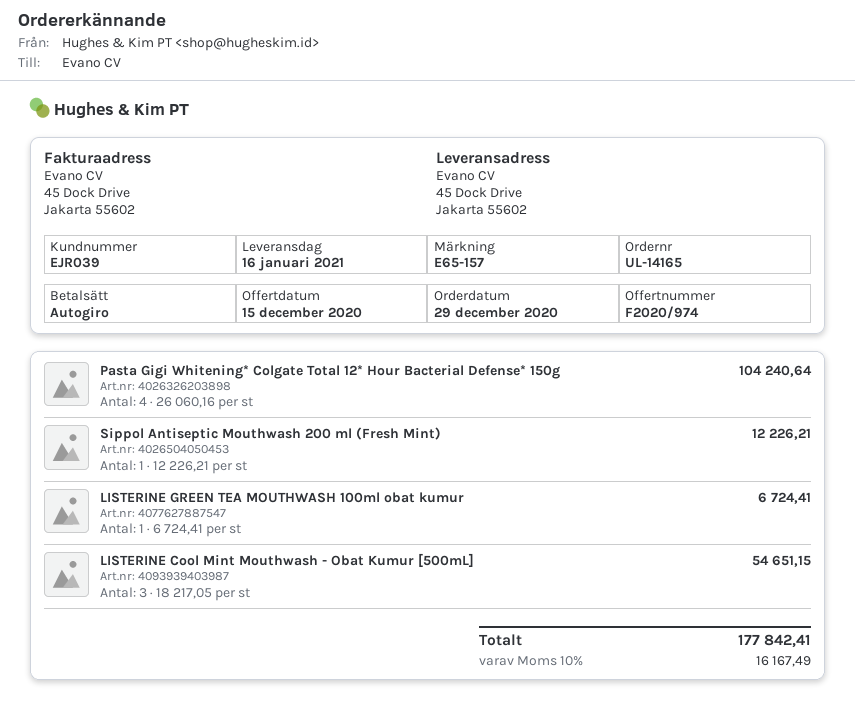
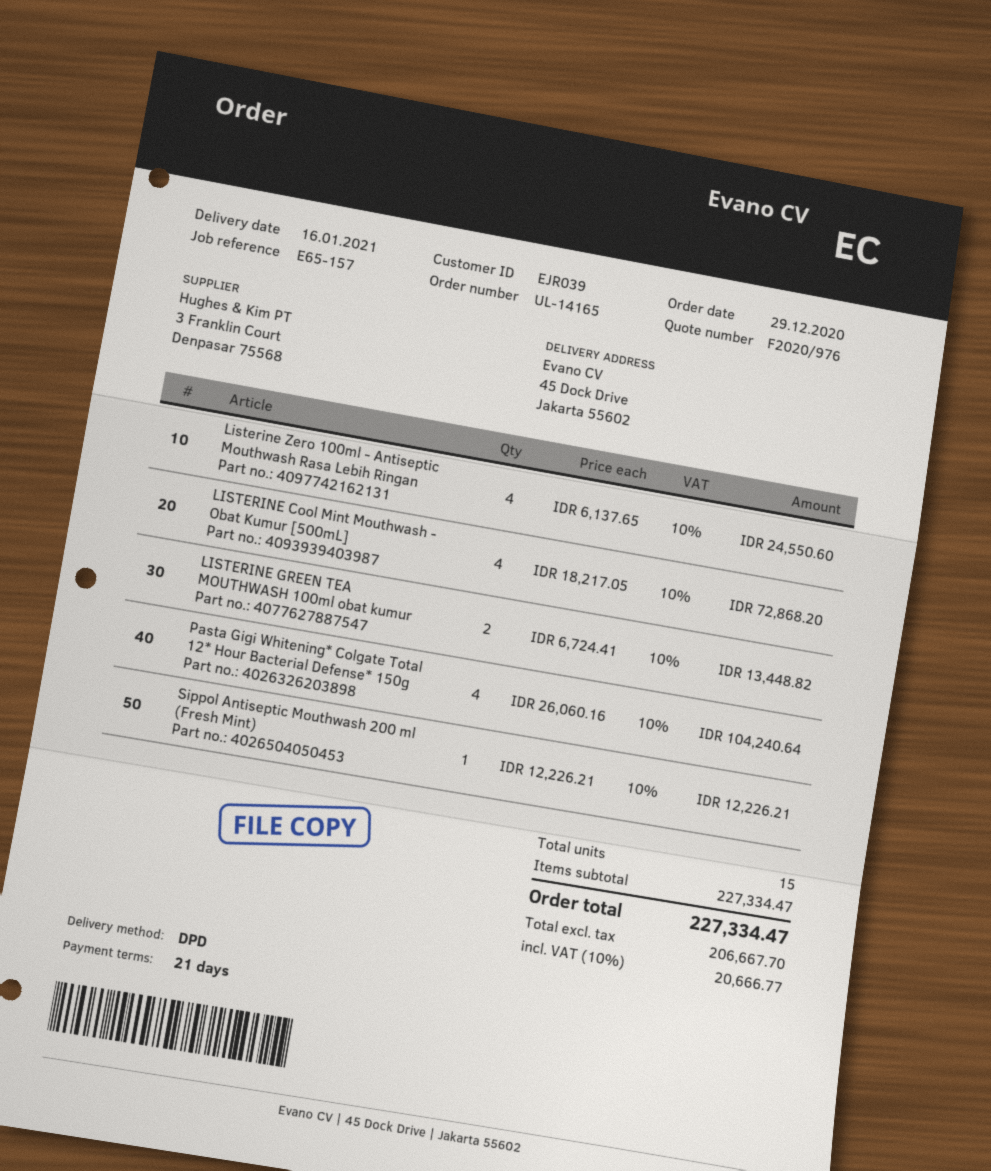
quote number: F2020/974 -> F2020/976
LISTERINE GREEN TEA MOUTHWASH 100ml obat kumur: 1 x 6724.41 = 6724.41 -> 2 x 6724.41 = 13448.82
LISTERINE Cool Mint Mouthwash - Obat Kumur [500mL]: 3 x 18217.05 = 54651.15 -> 4 x 18217.05 = 72868.20
Listerine Zero 100ml - Antiseptic Mouthwash Rasa Lebih Ringan: none -> 4 x 6137.65 = 24550.60
tax: 10% = 16167.49 -> 10% = 20666.77
total: 177842.41 -> 227334.47

